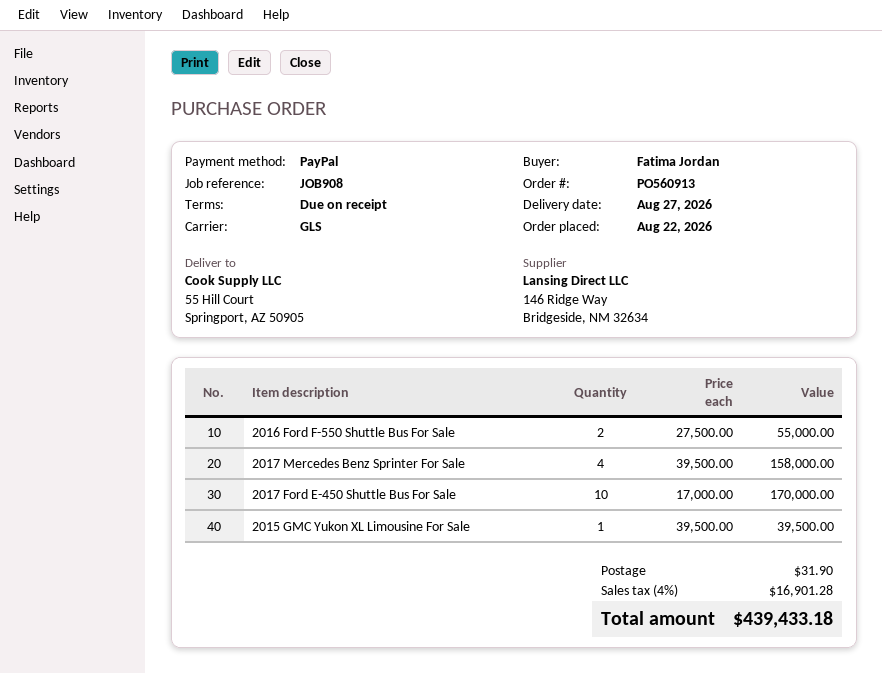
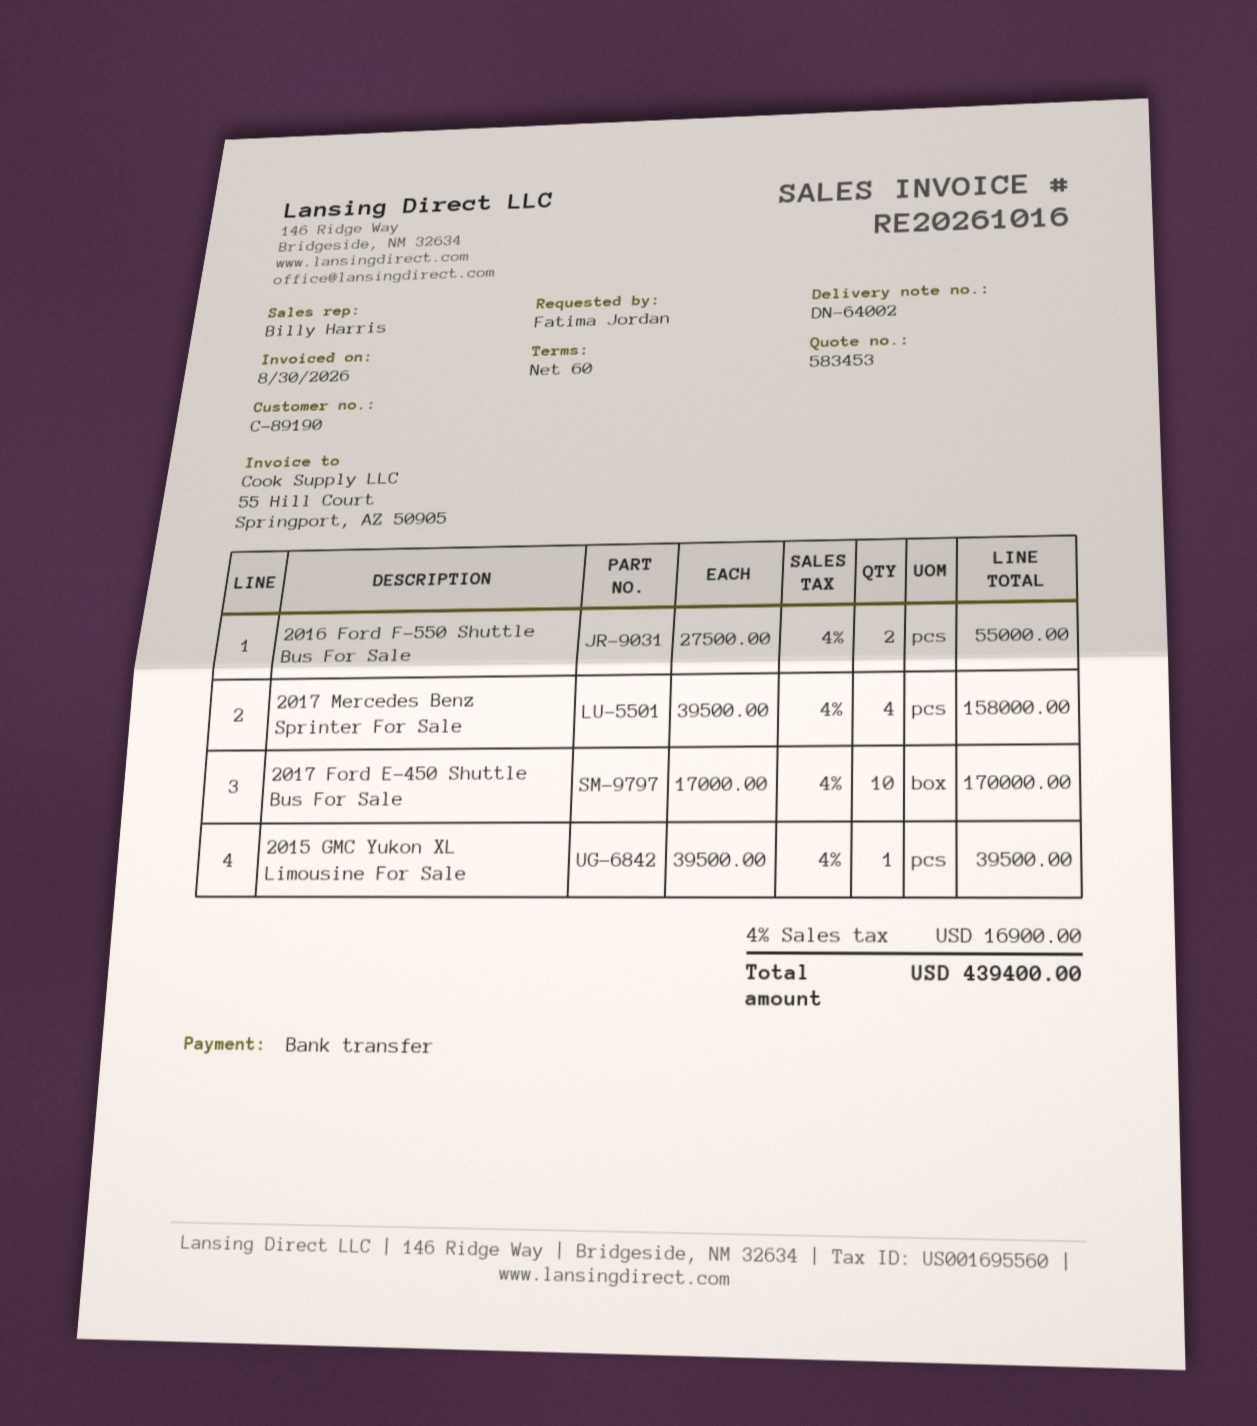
payment terms: on receipt -> 60 days
payment method: PayPal -> bank transfer
shipping: 31.90 -> none
tax: 4% = 16901.28 -> 4% = 16900.00
total: 439433.18 -> 439400.00

